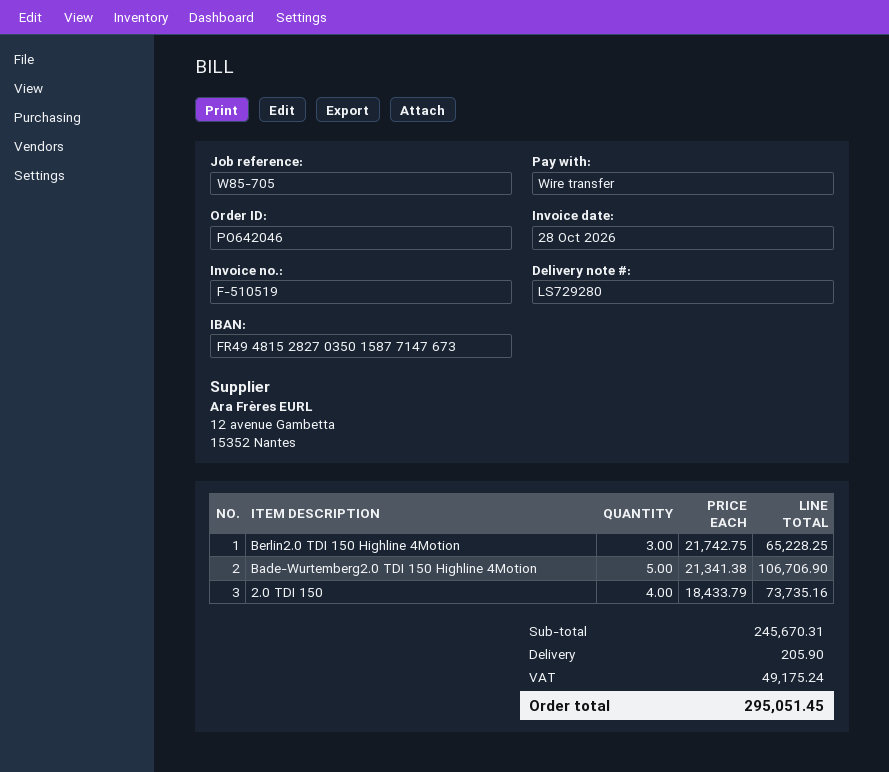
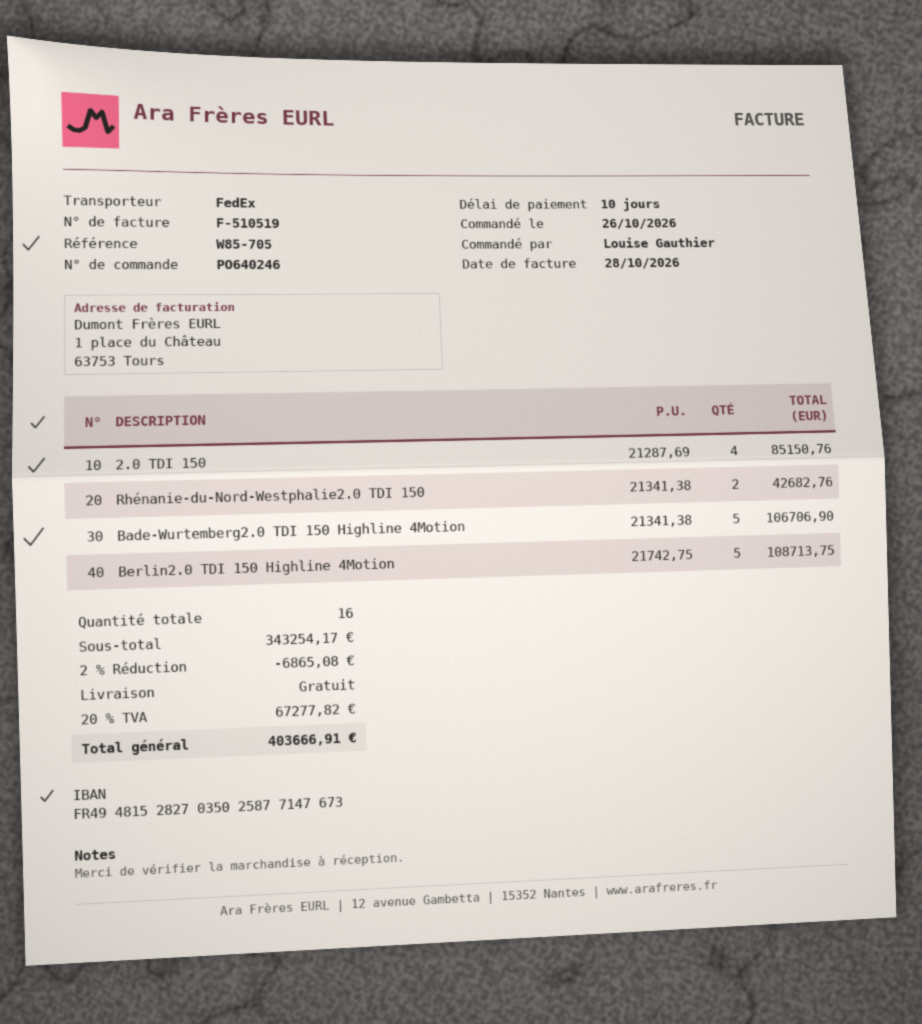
order number: PO642046 -> PO640246
bank account: FR4948152827035015877147673 -> FR4948152827035025877147673
Berlin2.0 TDI 150 Highline 4Motion: 3 x 21742.75 = 65228.25 -> 5 x 21742.75 = 108713.75
2.0 TDI 150: 4 x 18433.79 = 73735.16 -> 4 x 21287.69 = 85150.76
Rhénanie-du-Nord-Westphalie2.0 TDI 150: none -> 2 x 21341.38 = 42682.76
subtotal: 245670.31 -> 343254.17
discount: none -> 2% = 6865.08
shipping: 205.90 -> 0.00
tax: 49175.24 -> 67277.82
total: 295051.45 -> 403666.91

